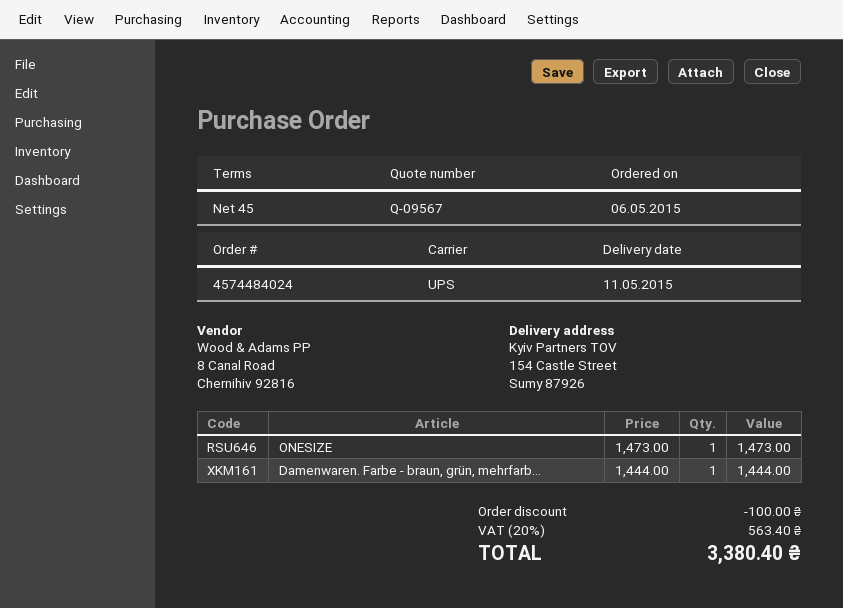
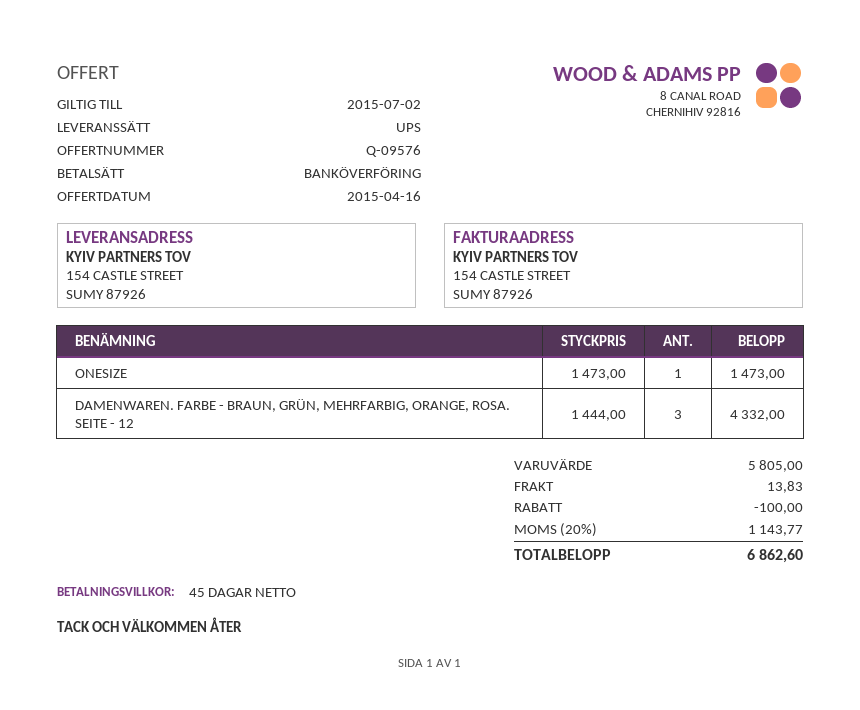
quote number: Q-09567 -> Q-09576
Damenwaren. Farbe - braun, grün, mehrfarb...: 1 x 1444.00 = 1444.00 -> 3 x 1444.00 = 4332.00
shipping: none -> 13.83
tax: 20% = 563.40 -> 20% = 1143.77
total: 3380.40 -> 6862.60

